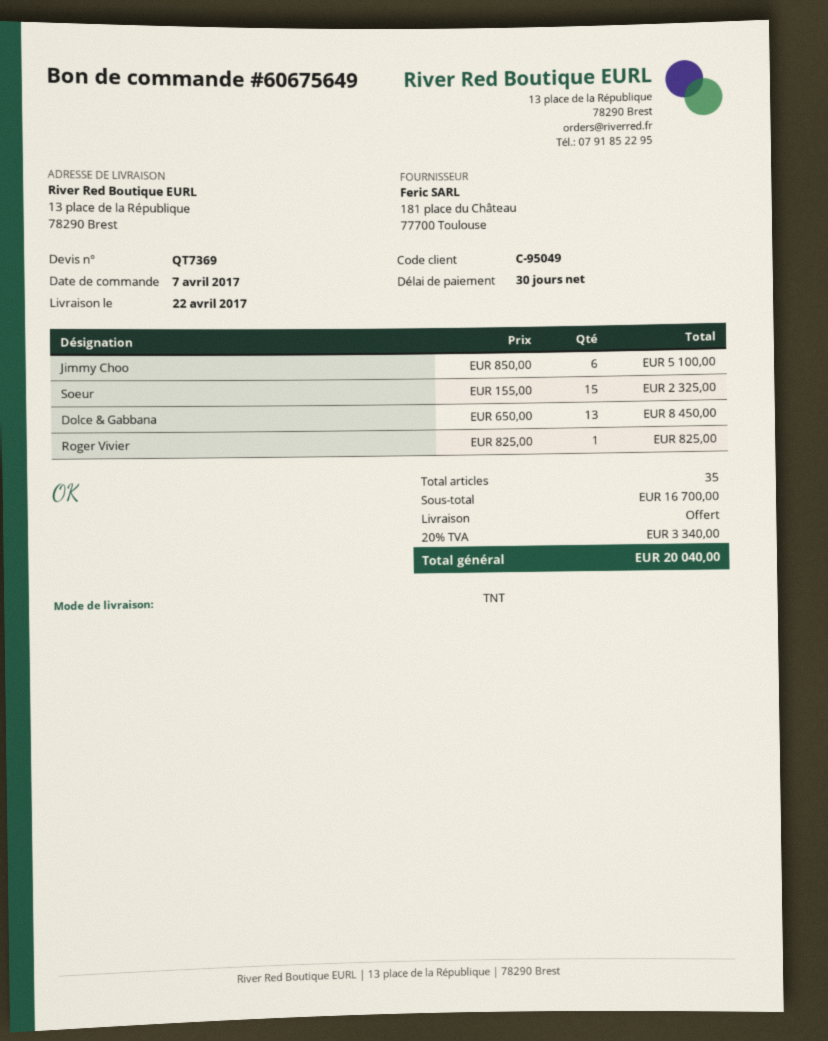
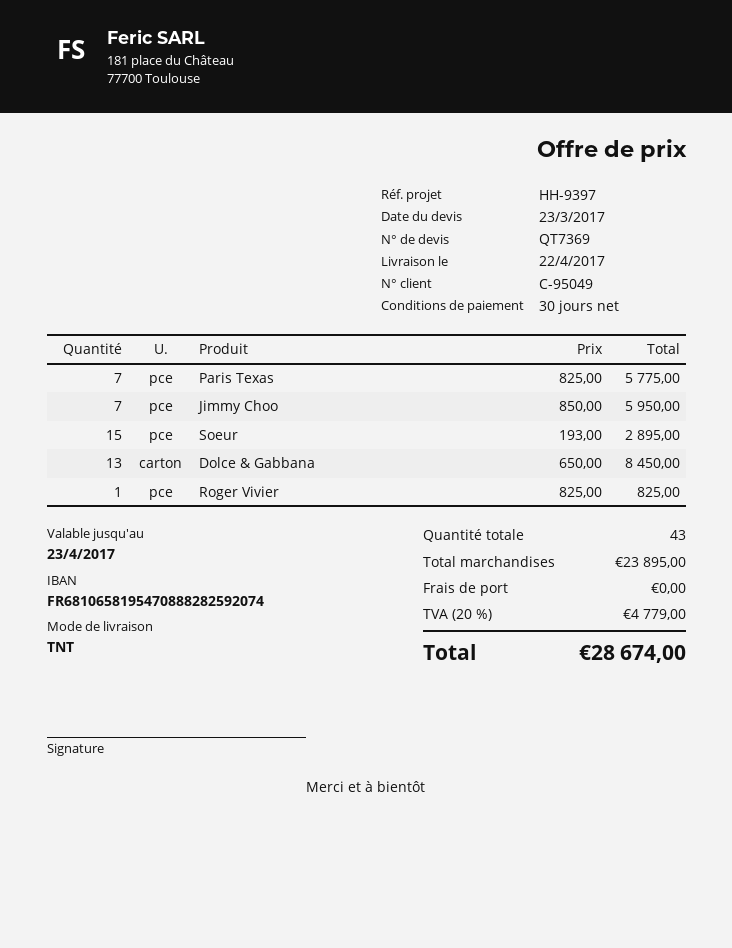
Jimmy Choo: 6 x 850.00 = 5100.00 -> 7 x 850.00 = 5950.00
Soeur: 15 x 155.00 = 2325.00 -> 15 x 193.00 = 2895.00
Paris Texas: none -> 7 x 825.00 = 5775.00
total quantity: 35 -> 43
subtotal: 16700.00 -> 23895.00
tax: 20% = 3340.00 -> 20% = 4779.00
total: 20040.00 -> 28674.00

